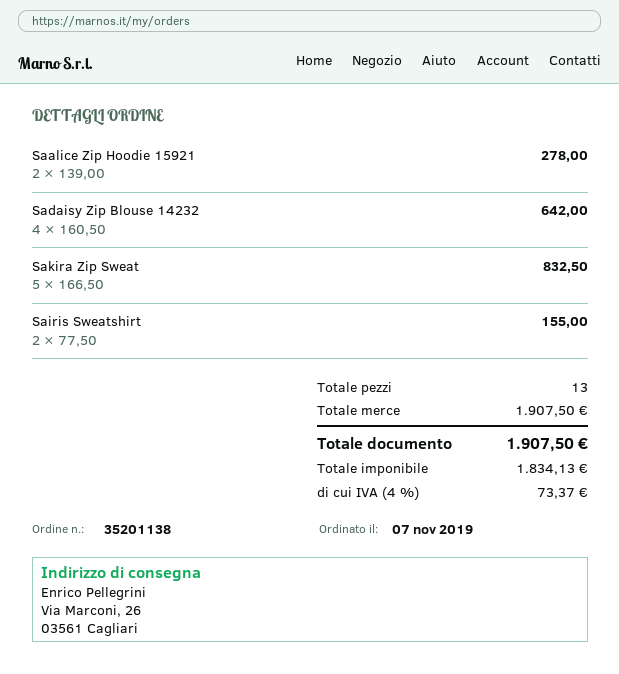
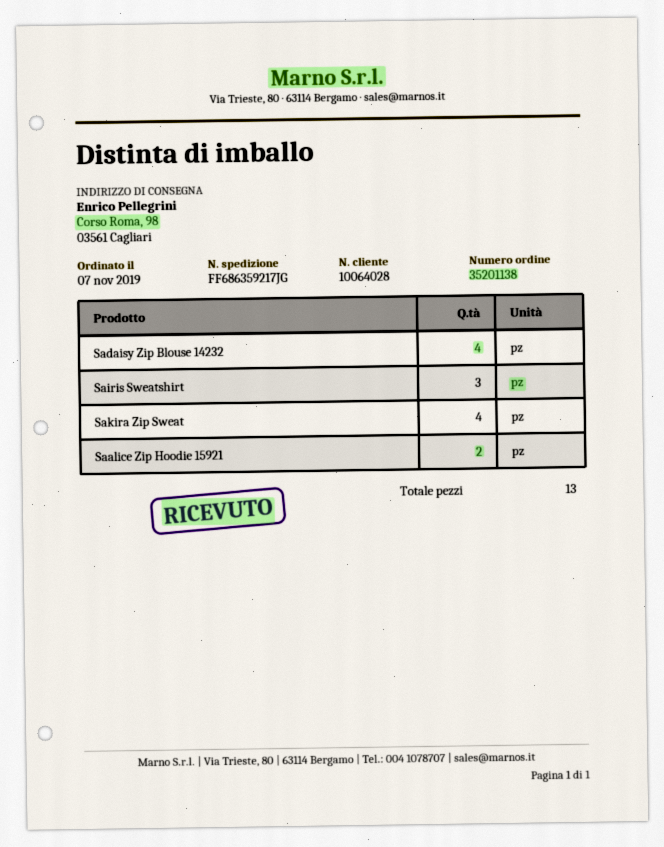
ship to: Via Marconi, 26, 03561 Cagliari -> Corso Roma, 98, 03561 Cagliari
Sakira Zip Sweat: 5 -> 4
Sairis Sweatshirt: 2 -> 3

